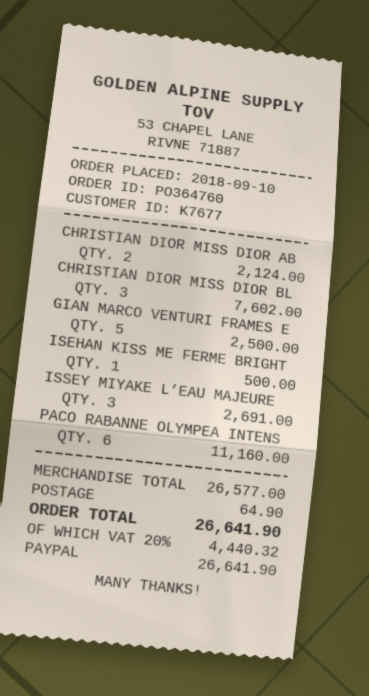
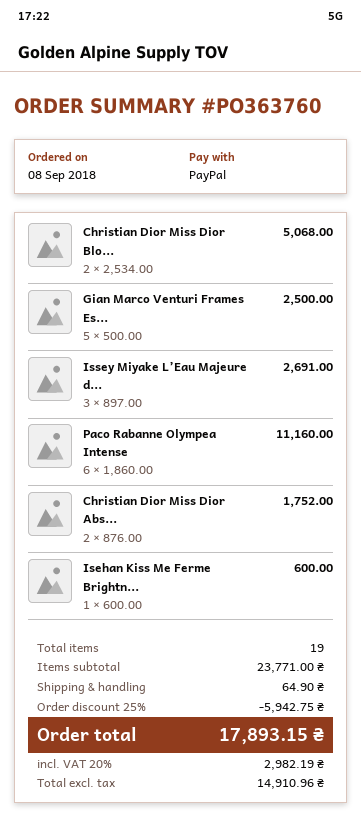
order number: PO364760 -> PO363760
order date: 2018-09-10 -> 2018-09-08
CHRISTIAN DIOR MISS DIOR AB: 2 for 2124.00 -> 2 for 1752.00
CHRISTIAN DIOR MISS DIOR BL: 3 for 7602.00 -> 2 for 5068.00
ISEHAN KISS ME FERME BRIGHT: 1 for 500.00 -> 1 for 600.00
subtotal: 26577.00 -> 23771.00
discount: none -> 25% = 5942.75
tax: 20% = 4440.32 -> 20% = 2982.19
total: 26641.90 -> 17893.15

